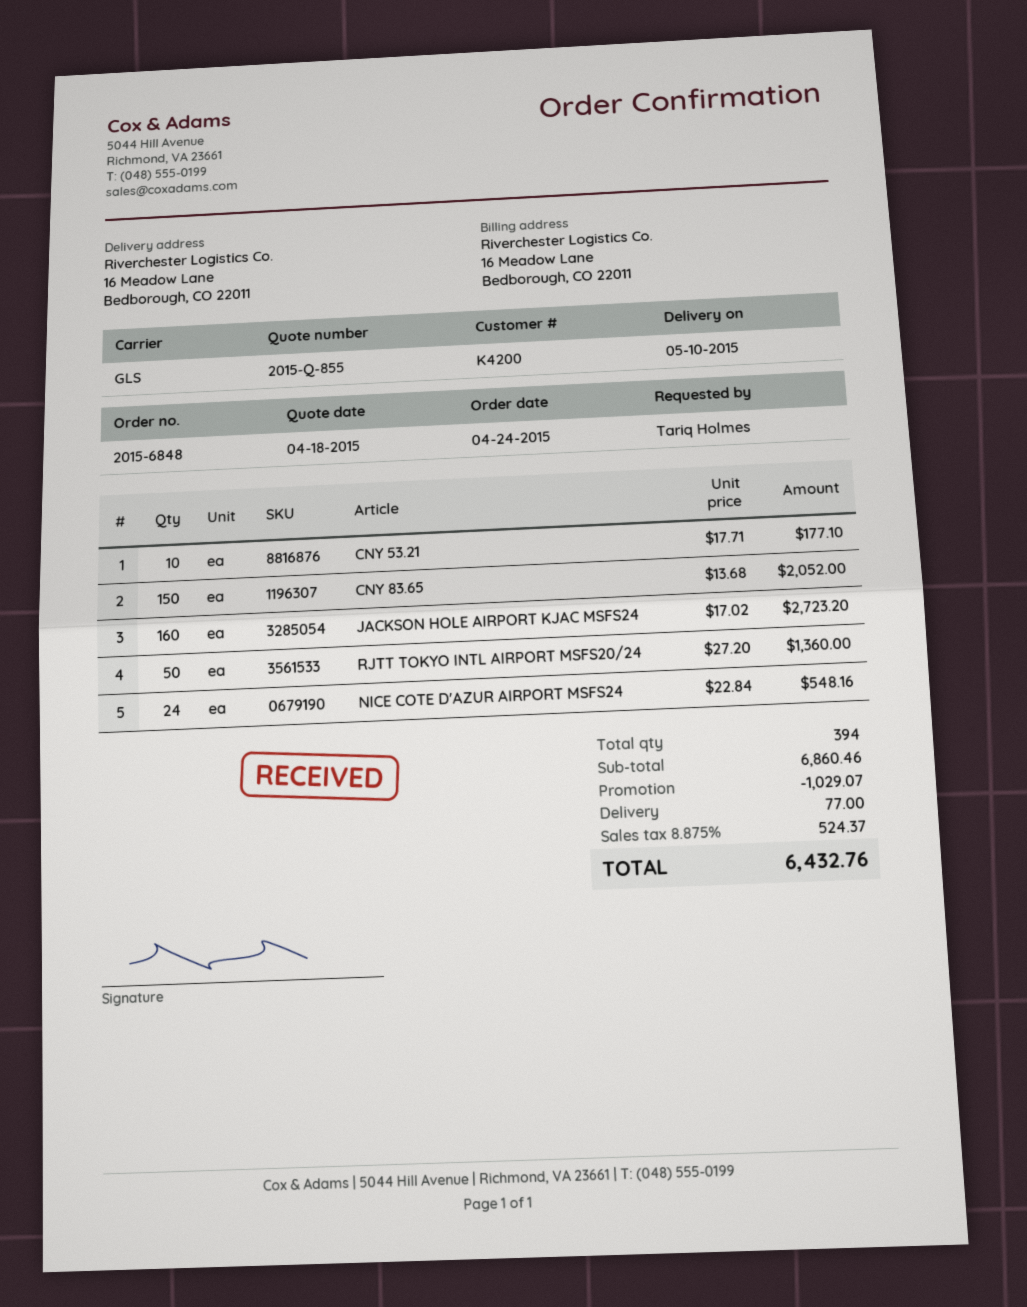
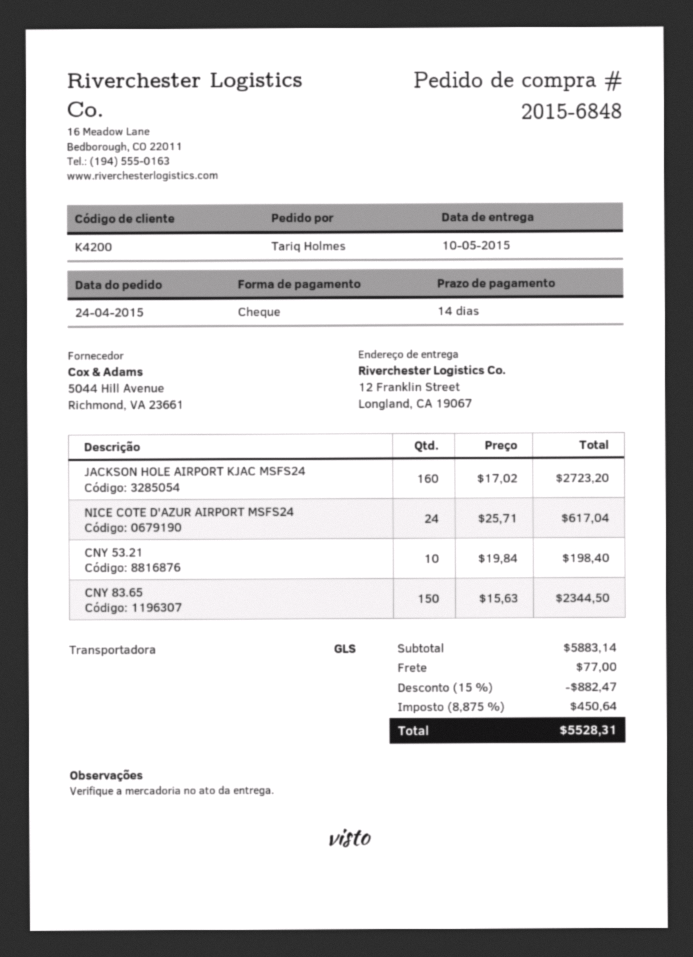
ship to: 16 Meadow Lane, Bedborough, CO 22011 -> 12 Franklin Street, Longland, CA 19067
CNY 53.21: 10 x 17.71 = 177.10 -> 10 x 19.84 = 198.40
CNY 83.65: 150 x 13.68 = 2052.00 -> 150 x 15.63 = 2344.50
RJTT TOKYO INTL AIRPORT MSFS20/24: 50 x 27.20 = 1360.00 -> none
NICE COTE D'AZUR AIRPORT MSFS24: 24 x 22.84 = 548.16 -> 24 x 25.71 = 617.04
subtotal: 6860.46 -> 5883.14
discount: 1029.07 -> 882.47
tax: 8.875% = 524.37 -> 8.875% = 450.64
total: 6432.76 -> 5528.31

